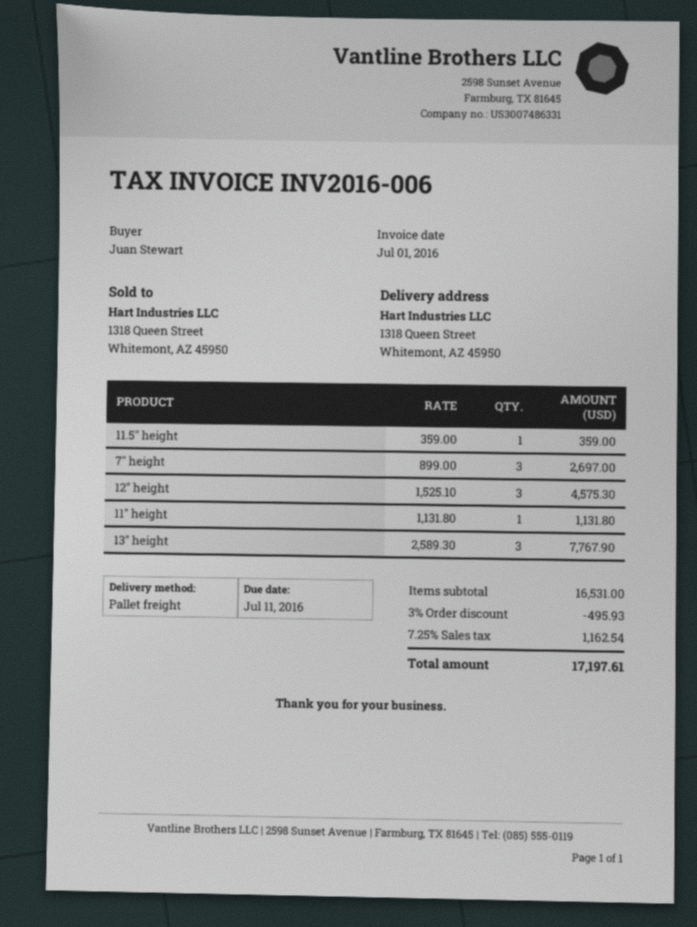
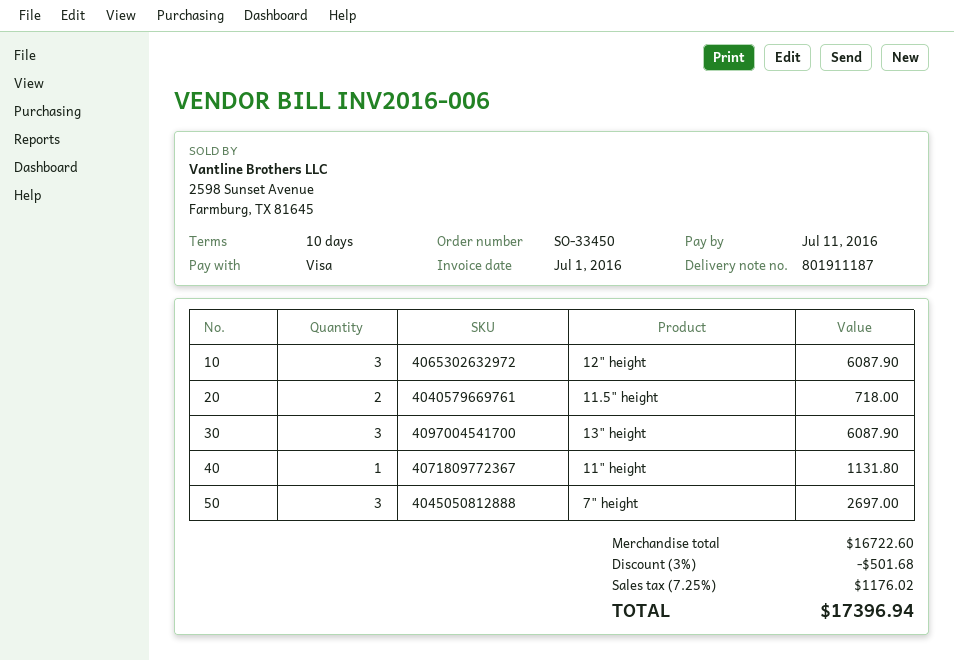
11.5" height: 1 for 359.00 -> 2 for 718.00
12" height: 3 for 4575.30 -> 3 for 6087.90
13" height: 3 for 7767.90 -> 3 for 6087.90
subtotal: 16531.00 -> 16722.60
discount: 3% = 495.93 -> 3% = 501.68
tax: 7.25% = 1162.54 -> 7.25% = 1176.02
total: 17197.61 -> 17396.94

